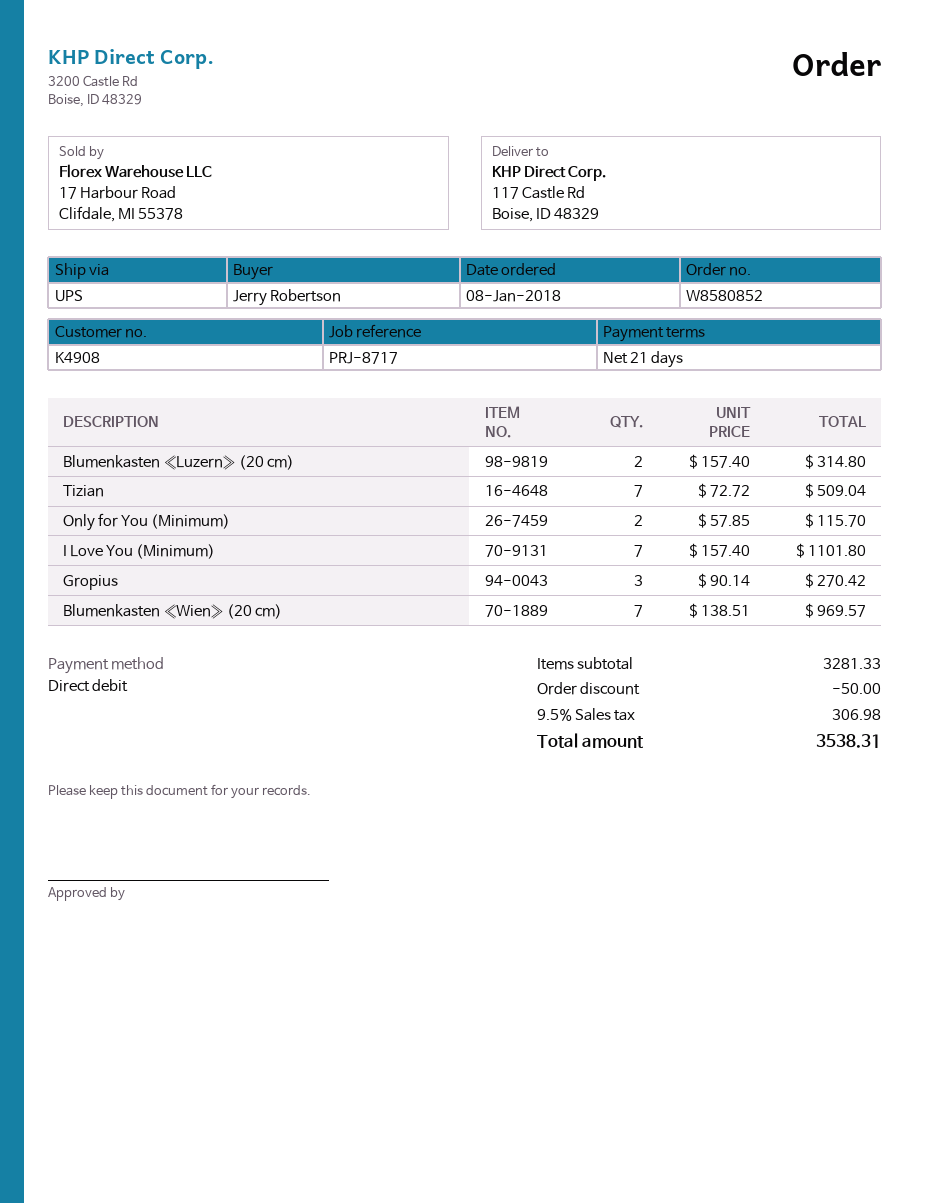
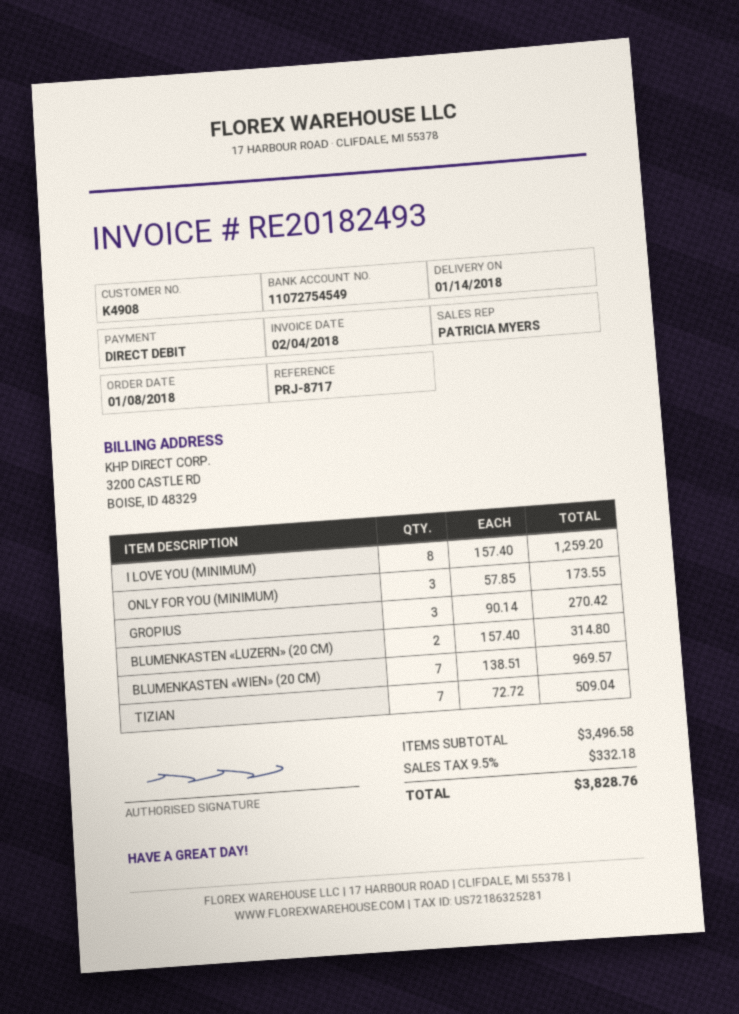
Only for You (Minimum): 2 x 57.85 = 115.70 -> 3 x 57.85 = 173.55
I Love You (Minimum): 7 x 157.40 = 1101.80 -> 8 x 157.40 = 1259.20
subtotal: 3281.33 -> 3496.58
discount: 50.00 -> none
tax: 9.5% = 306.98 -> 9.5% = 332.18
total: 3538.31 -> 3828.76

